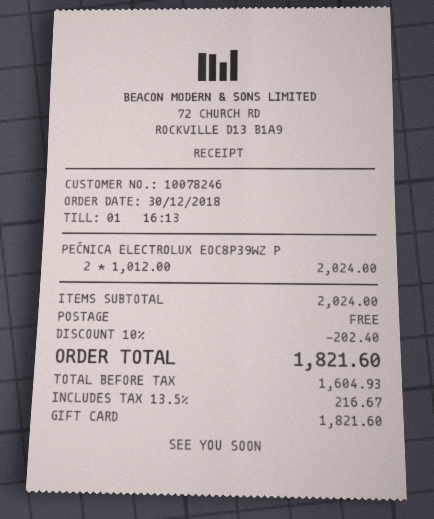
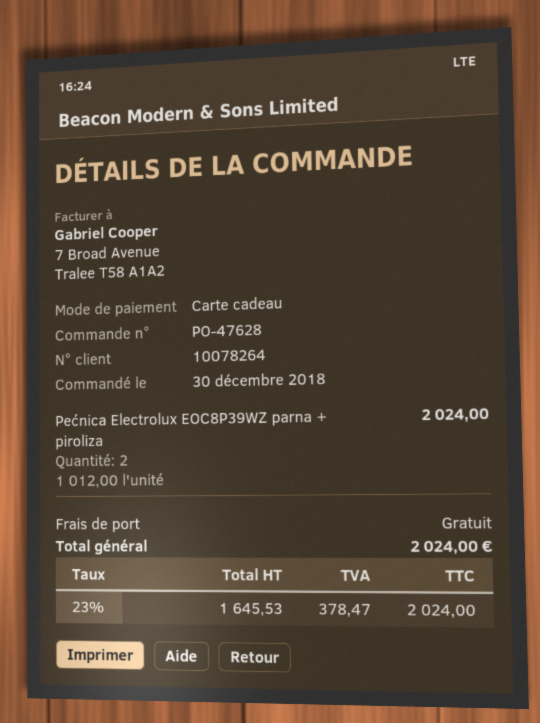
customer number: 10078246 -> 10078264
discount: 10% = 202.40 -> none
net: 1604.93 -> 1645.53
tax: 13.5% = 216.67 -> 23% = 378.47
total: 1821.60 -> 2024.00

